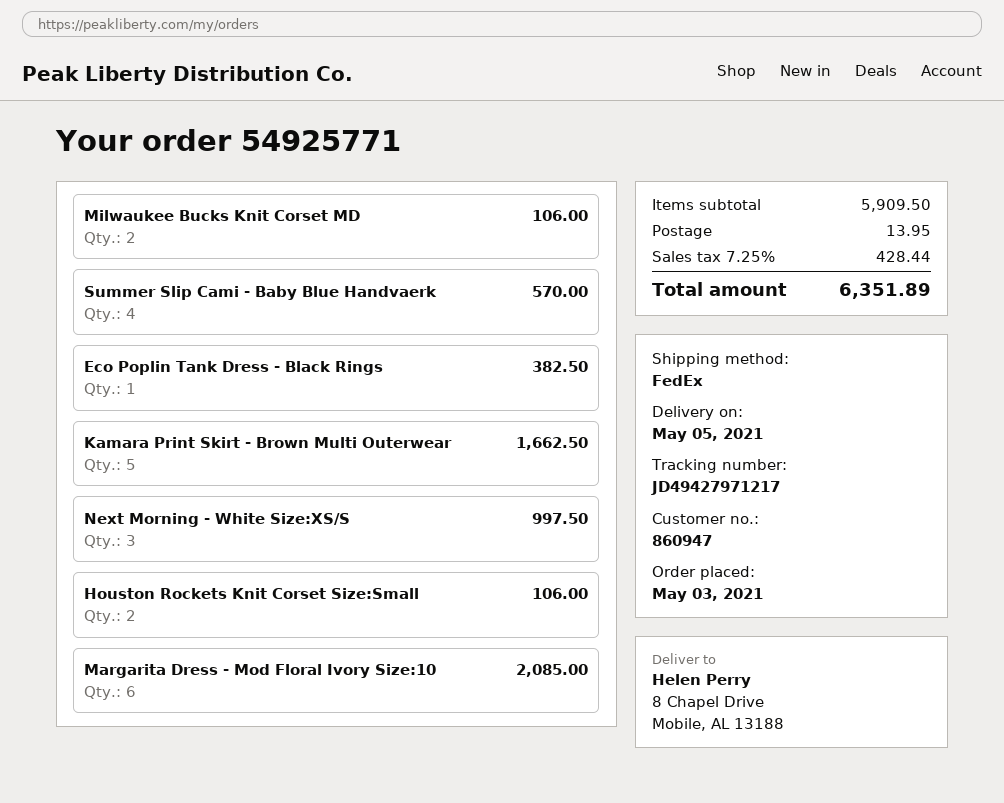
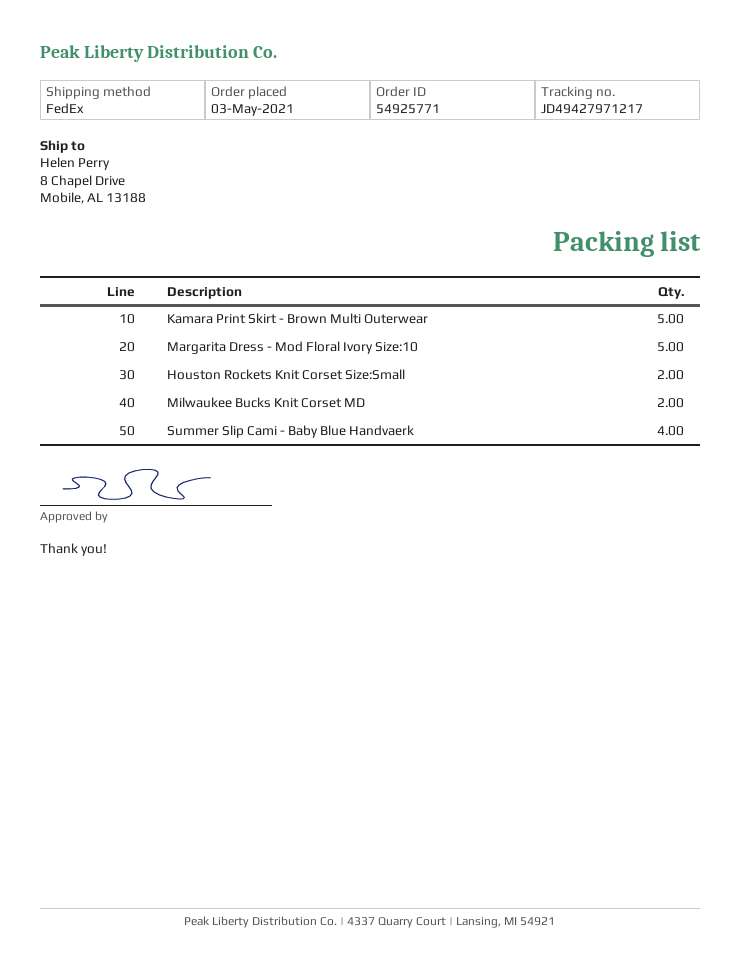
Eco Poplin Tank Dress - Black Rings: 1 -> none
Next Morning - White Size:XS/S: 3 -> none
Margarita Dress - Mod Floral Ivory Size:10: 6 -> 5

